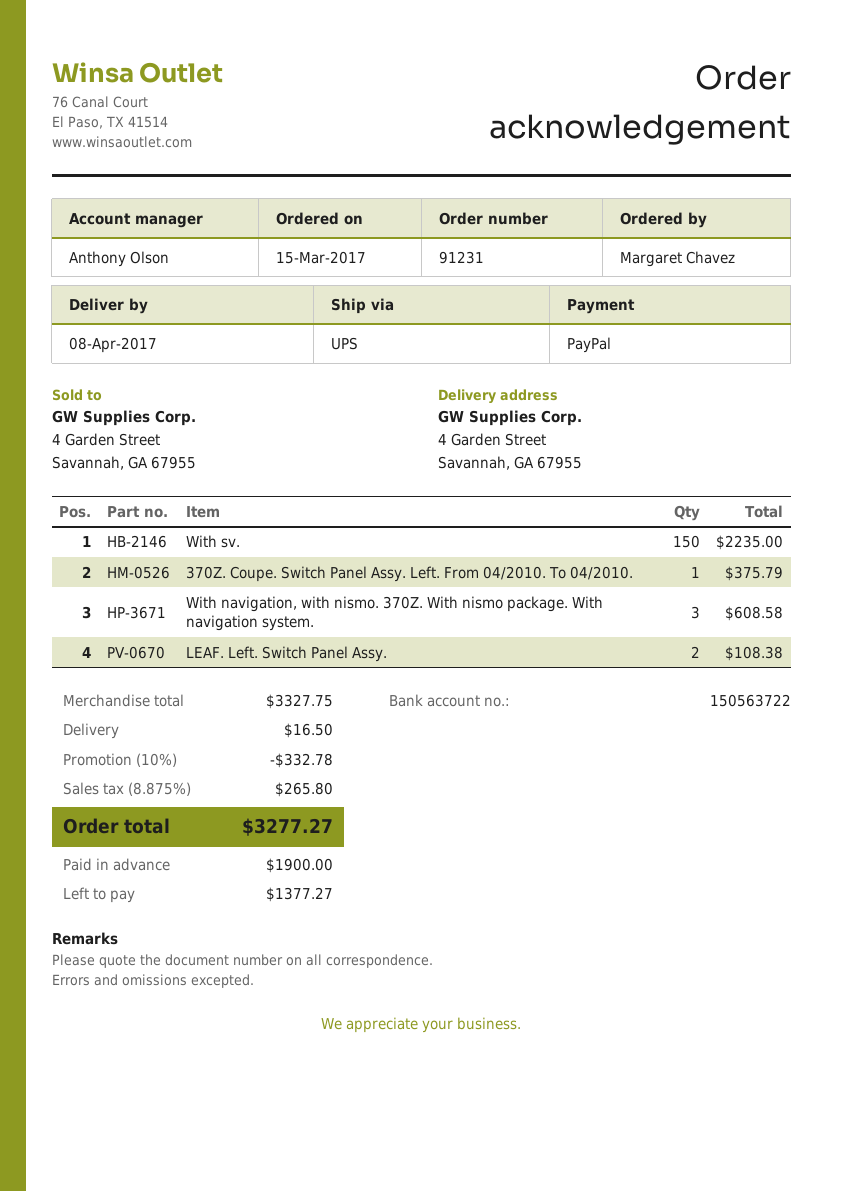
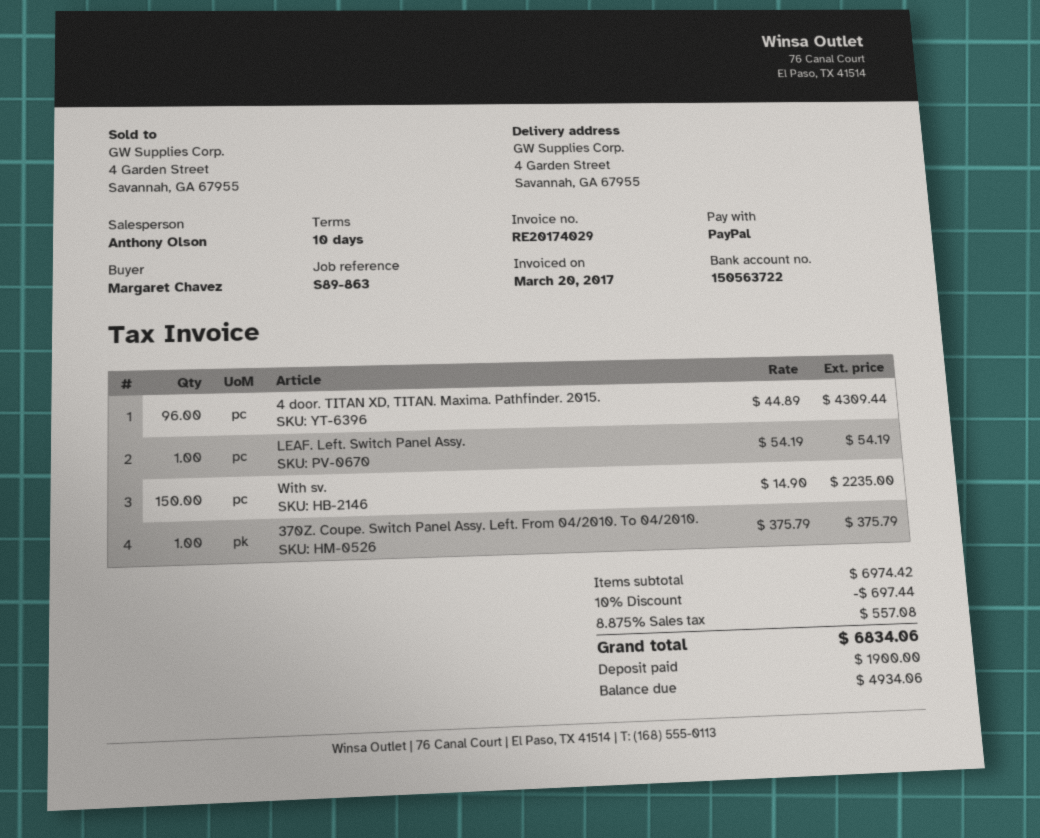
With navigation, with nismo. 370Z. With nismo package. With navigation system.: 3 for 608.58 -> none
LEAF. Left. Switch Panel Assy.: 2 for 108.38 -> 1 for 54.19
4 door. TITAN XD, TITAN. Maxima. Pathfinder. 2015.: none -> 96 for 4309.44
subtotal: 3327.75 -> 6974.42
discount: 10% = 332.78 -> 10% = 697.44
shipping: 16.50 -> none
tax: 8.875% = 265.80 -> 8.875% = 557.08
total: 3277.27 -> 6834.06
balance: 1377.27 -> 4934.06

